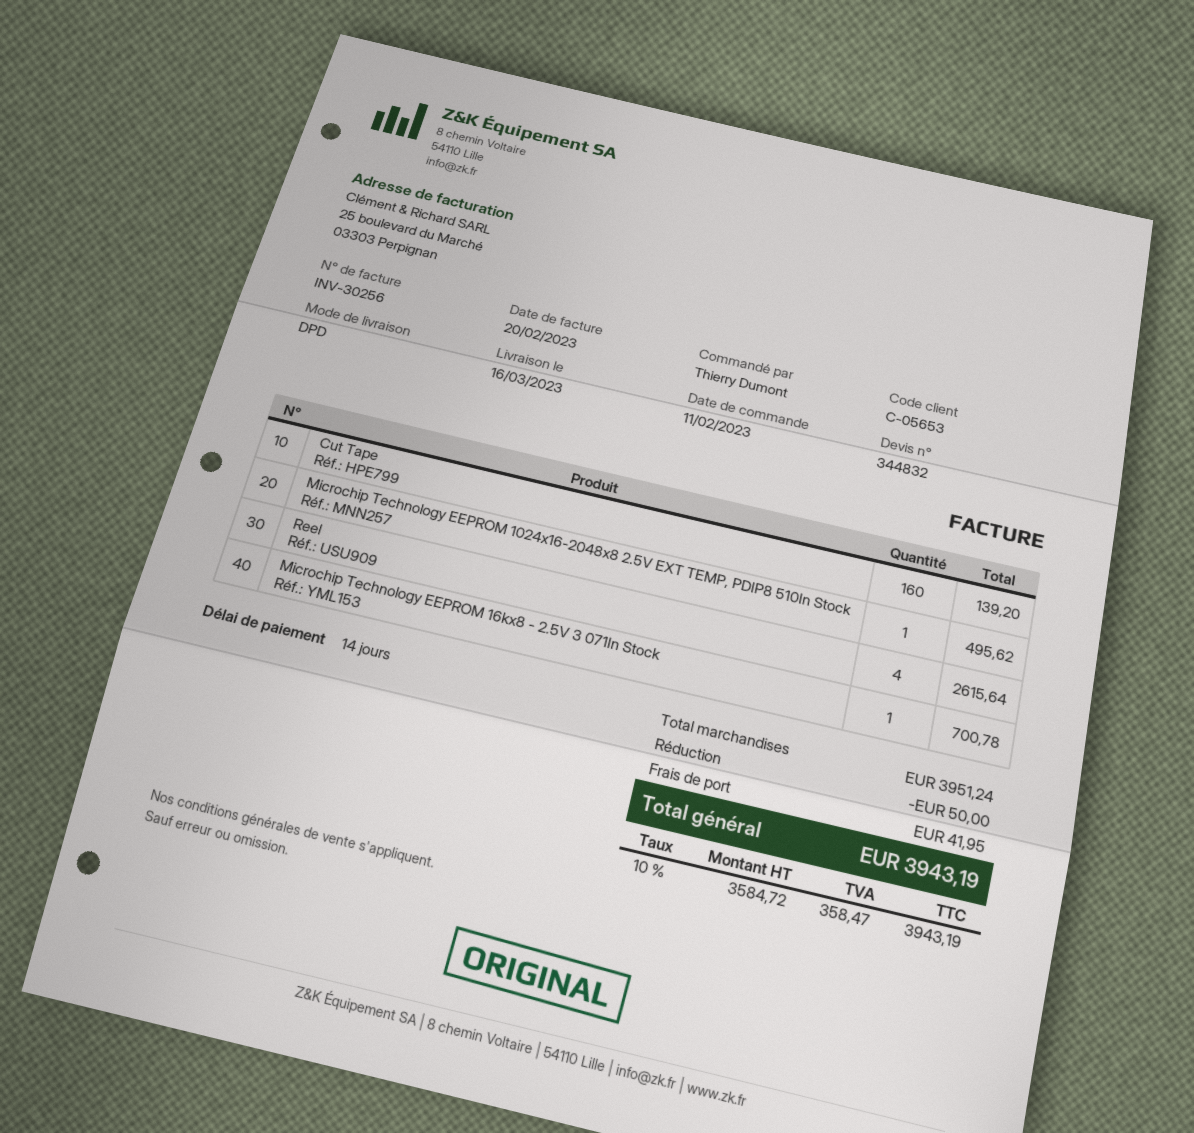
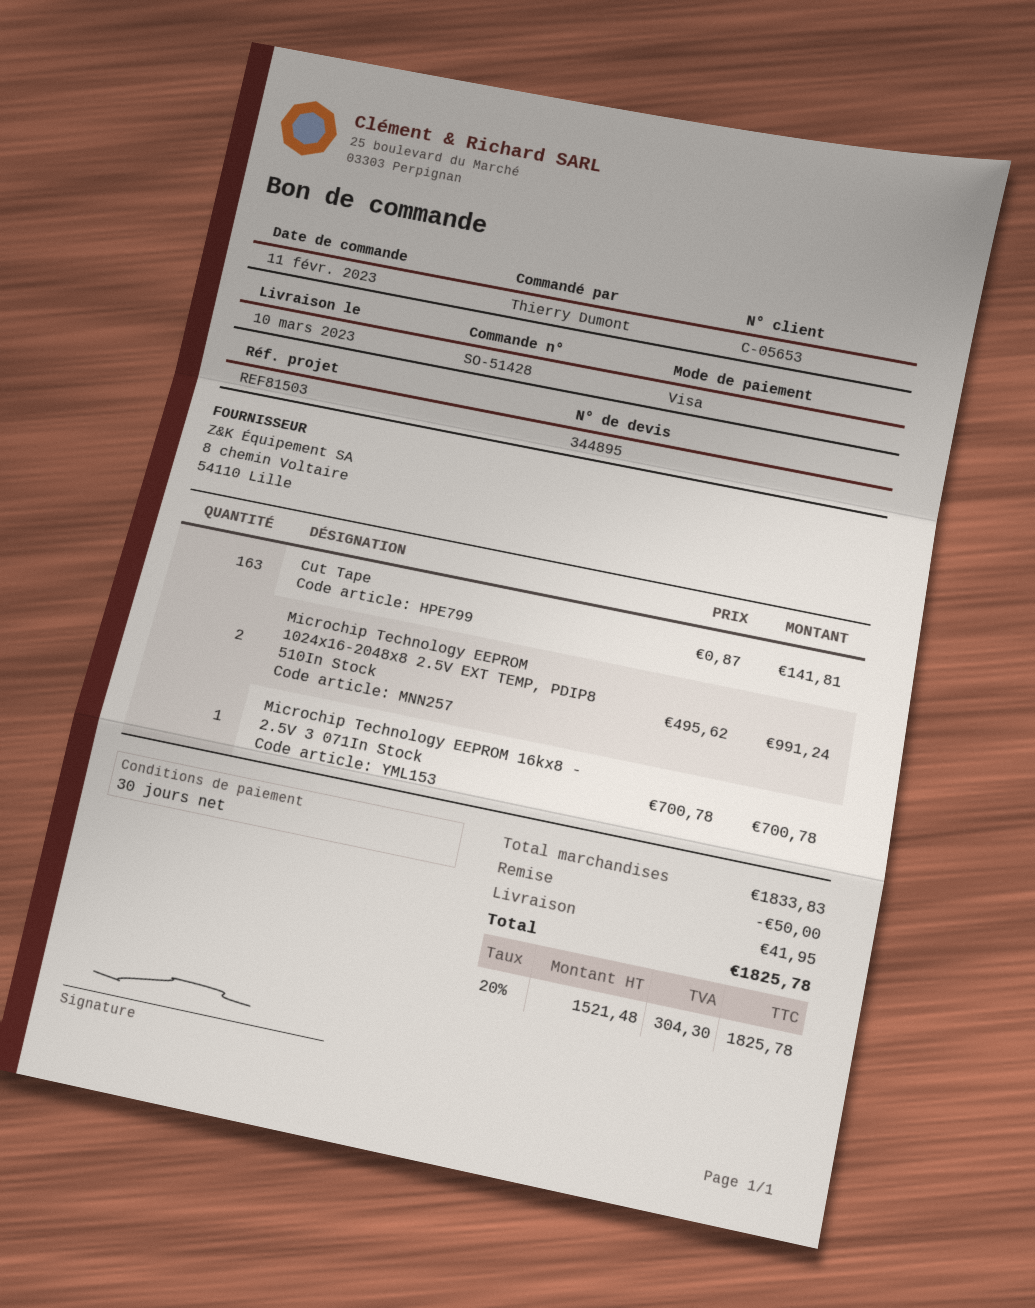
quote number: 344832 -> 344895
delivery date: 2023-03-16 -> 2023-03-10
payment terms: 14 days -> 30 days
Cut Tape: 160 for 139.20 -> 163 for 141.81
Microchip Technology EEPROM 1024x16-2048x8 2.5V EXT TEMP, PDIP8 510In Stock: 1 for 495.62 -> 2 for 991.24
Reel: 4 for 2615.64 -> none
subtotal: 3951.24 -> 1833.83
net: 3584.72 -> 1521.48
tax: 10% = 358.47 -> 20% = 304.30
total: 3943.19 -> 1825.78

